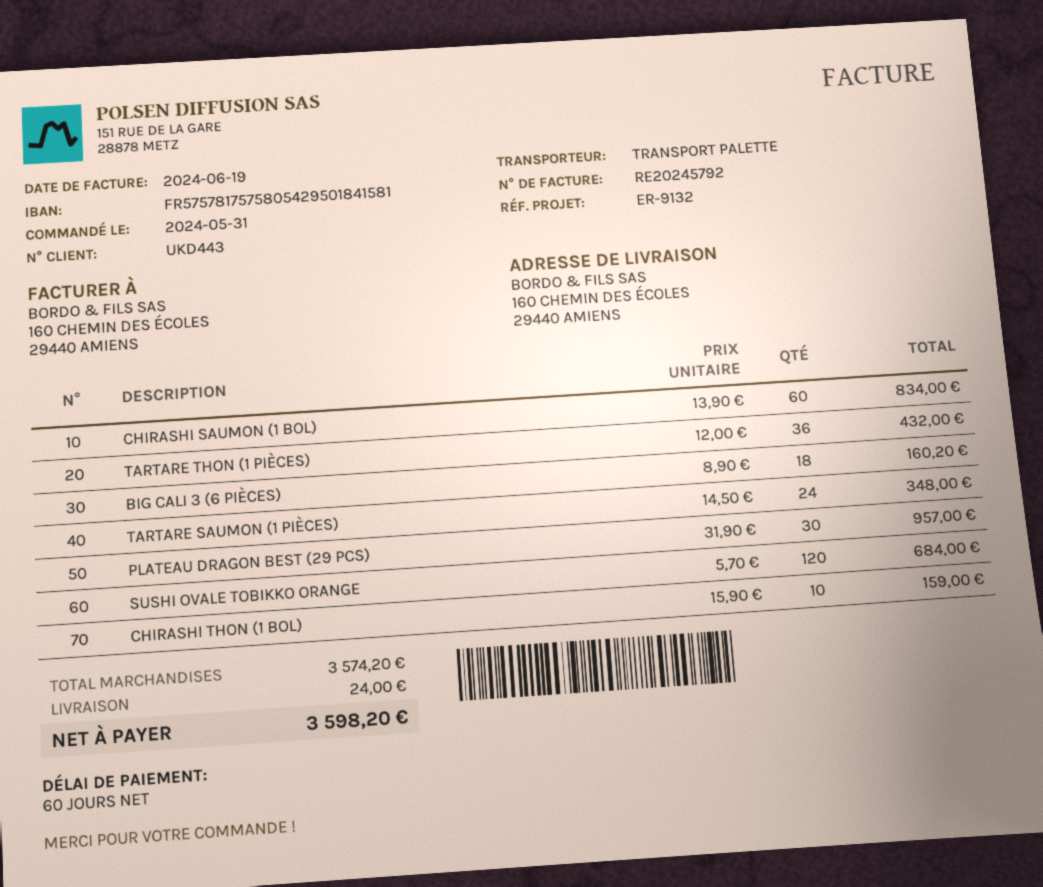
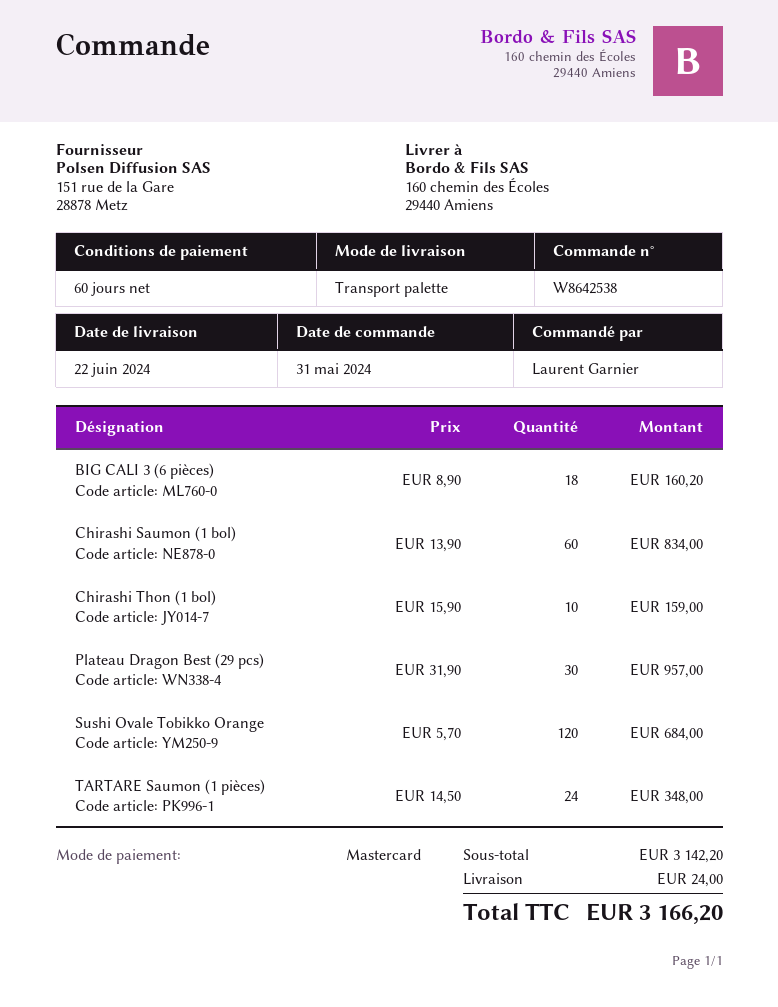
TARTARE THON (1 PIÈCES): 36 x 12.00 = 432.00 -> none
subtotal: 3574.20 -> 3142.20
total: 3598.20 -> 3166.20

